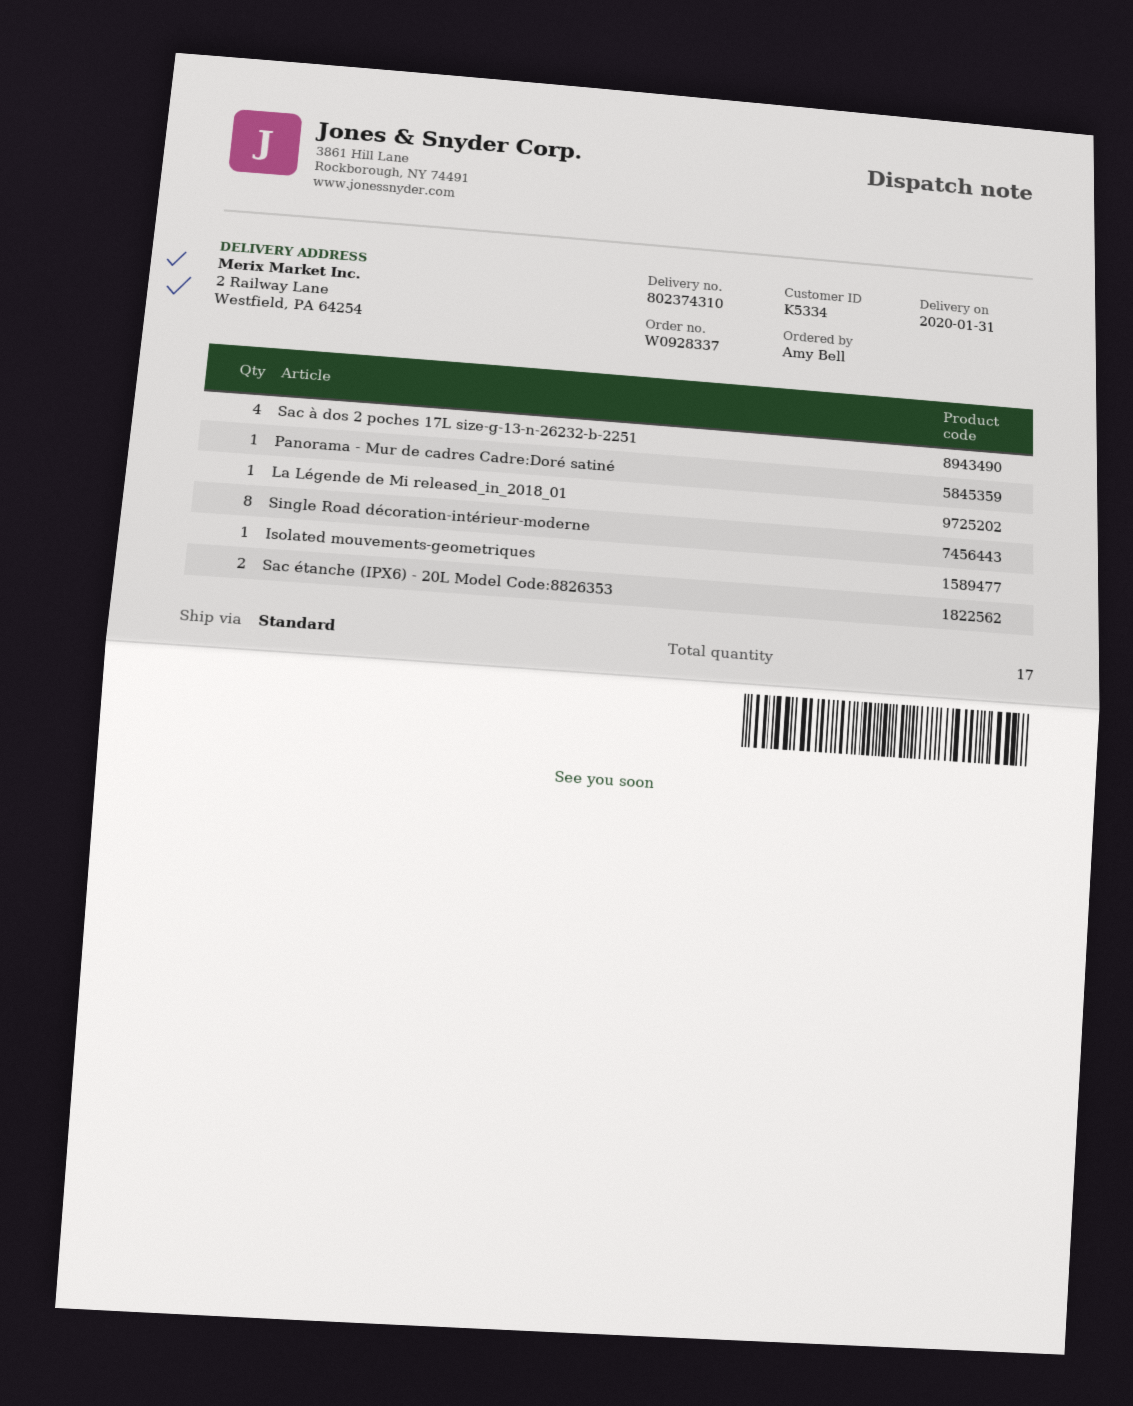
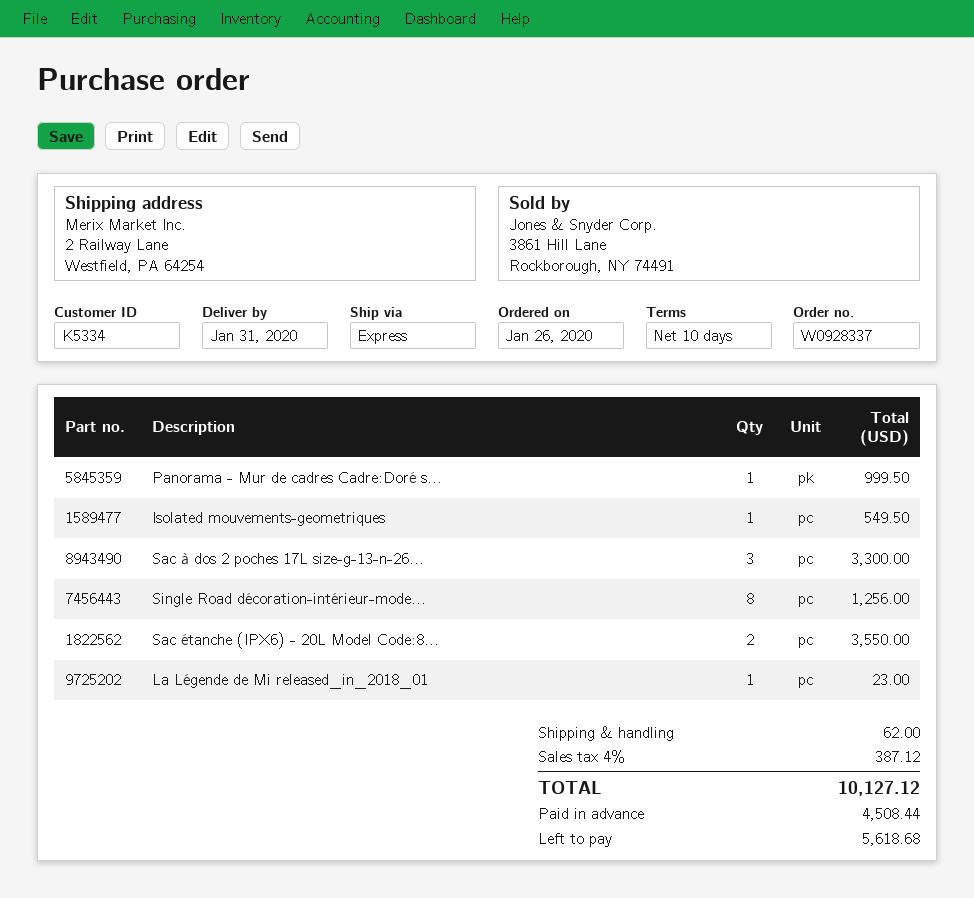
shipping method: standard -> express
Sac à dos 2 poches 17L size-g-13-n-26232-b-2251: 4 -> 3

